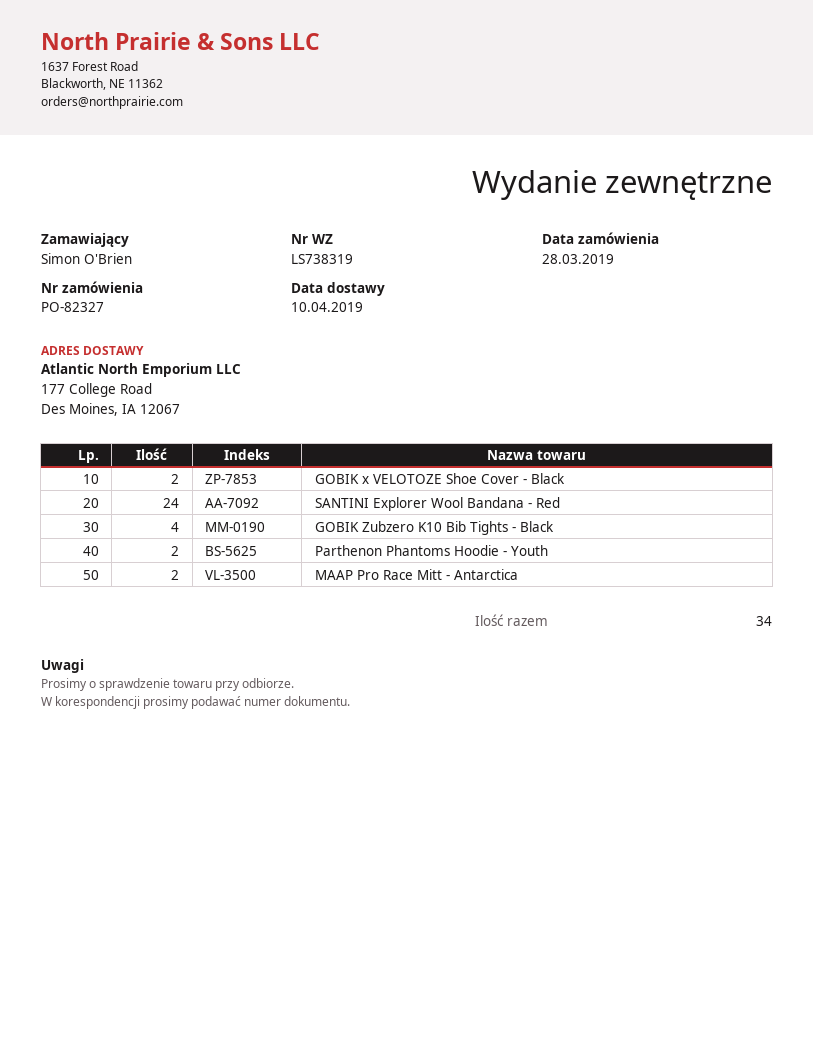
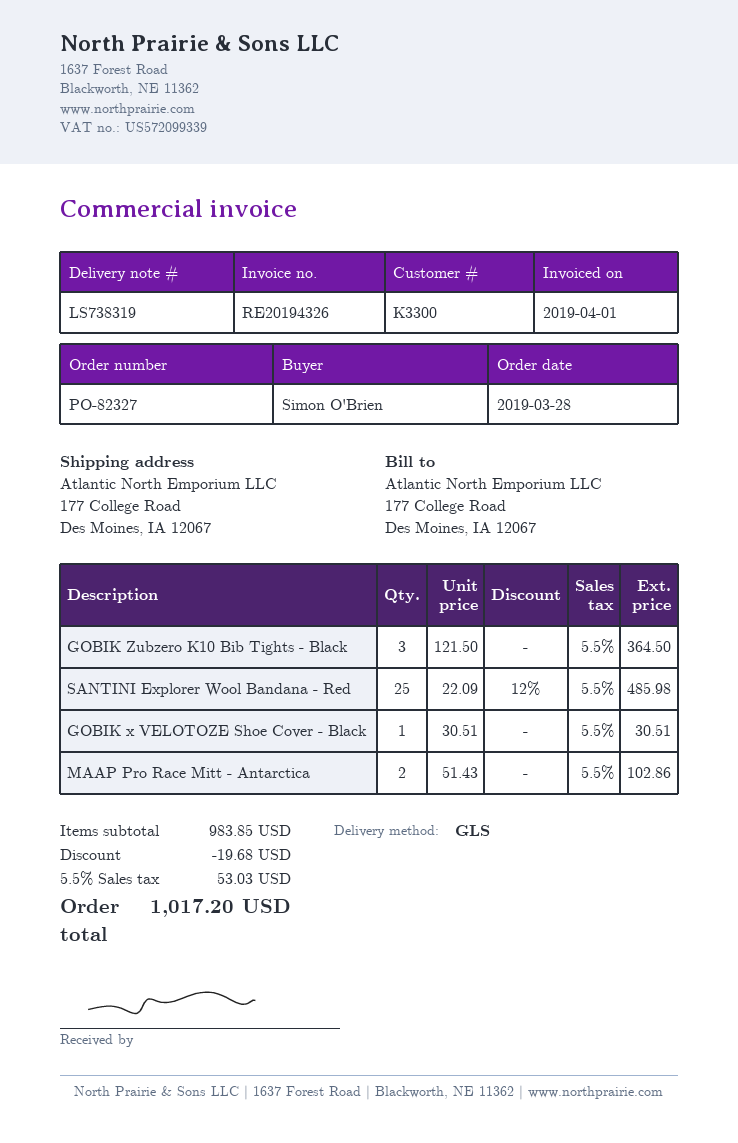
GOBIK x VELOTOZE Shoe Cover - Black: 2 -> 1
SANTINI Explorer Wool Bandana - Red: 24 -> 25
GOBIK Zubzero K10 Bib Tights - Black: 4 -> 3
Parthenon Phantoms Hoodie - Youth: 2 -> none

